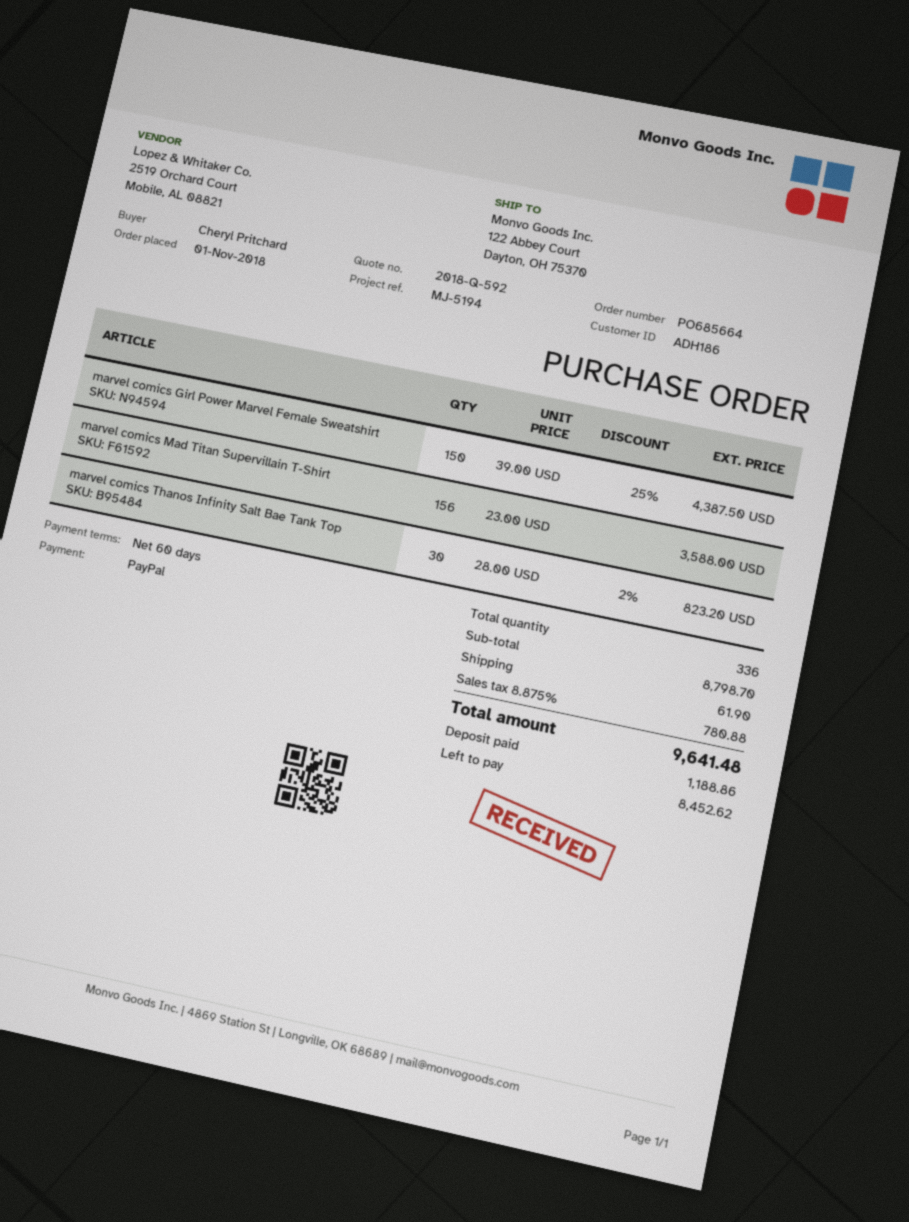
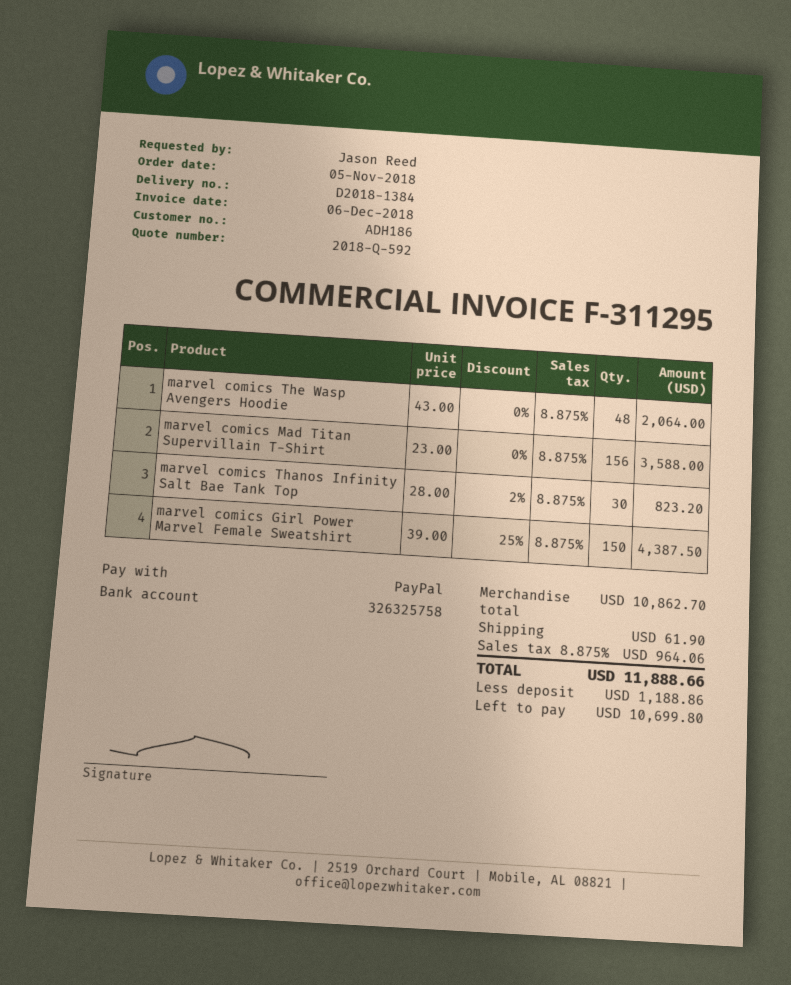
order date: 2018-11-01 -> 2018-11-05
ordered by: Cheryl Pritchard -> Jason Reed
marvel comics The Wasp Avengers Hoodie: none -> 48 x 43.00 = 2064.00
subtotal: 8798.70 -> 10862.70
tax: 8.875% = 780.88 -> 8.875% = 964.06
total: 9641.48 -> 11888.66
balance: 8452.62 -> 10699.80

